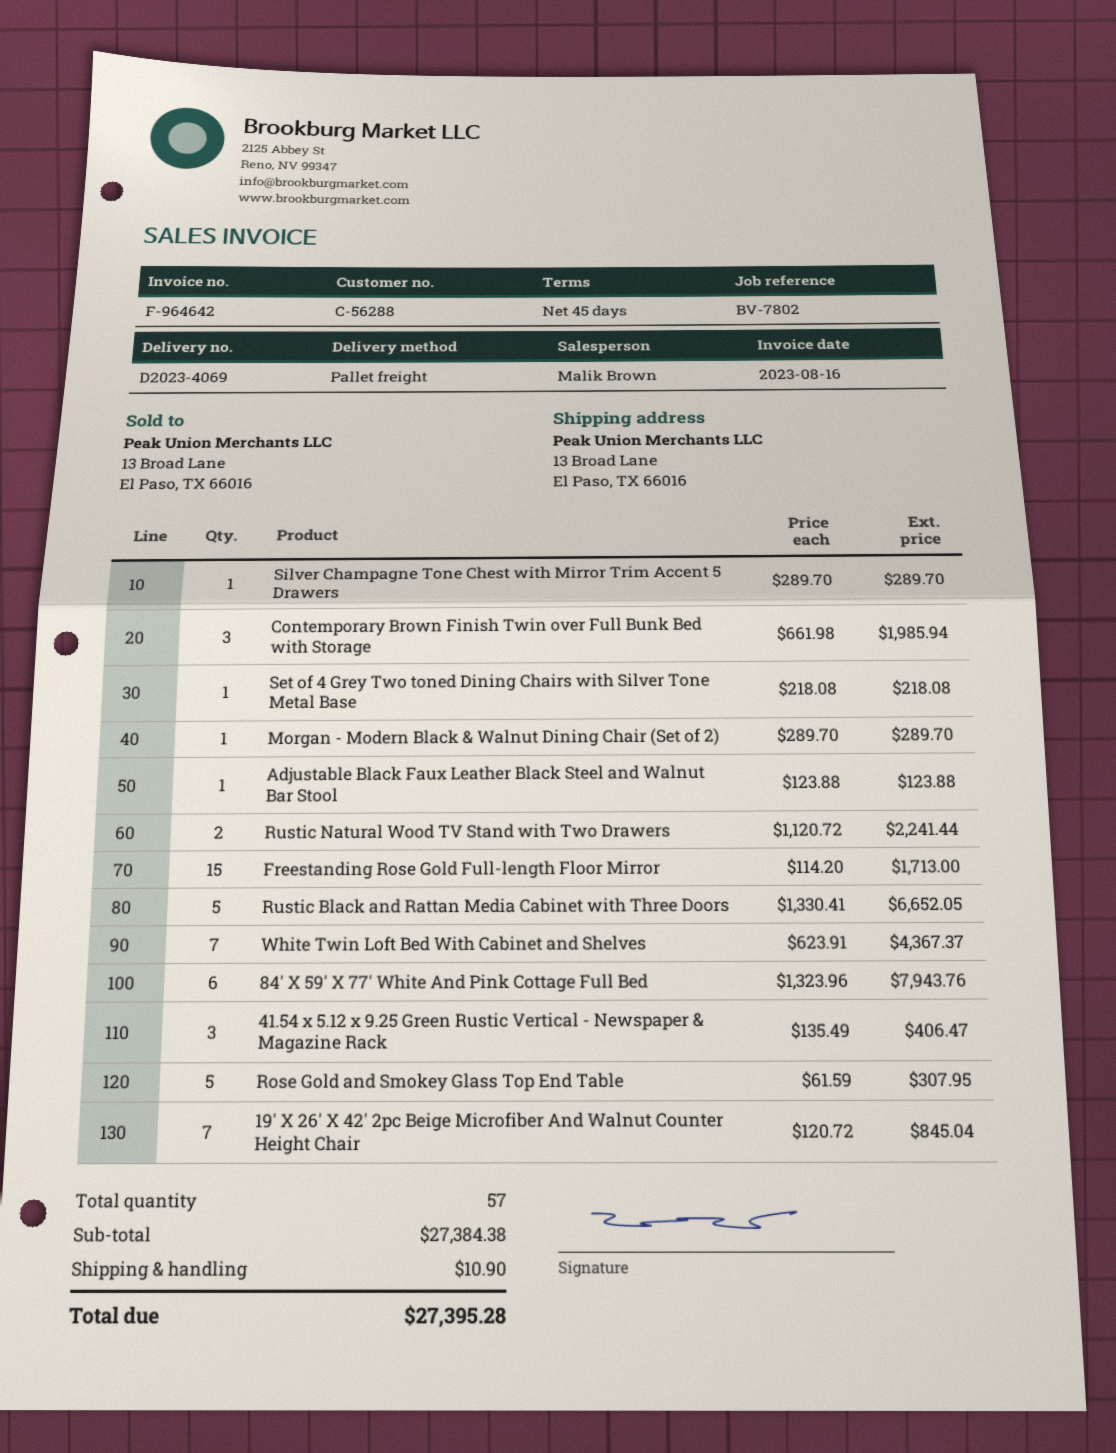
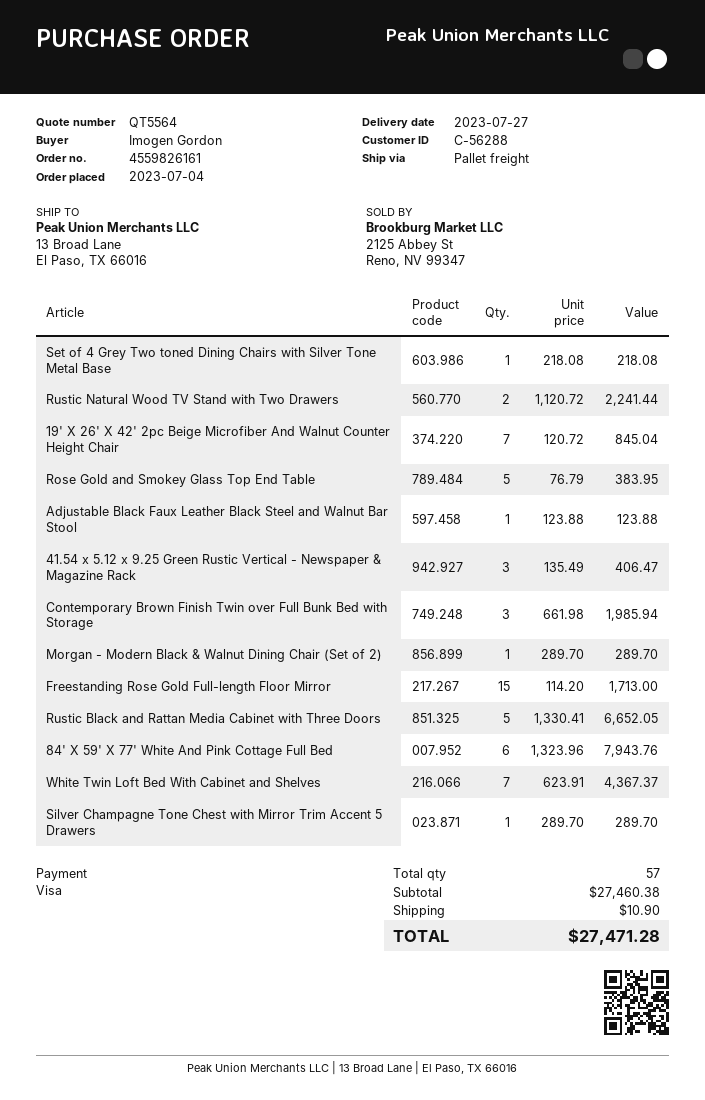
Rose Gold and Smokey Glass Top End Table: 5 x 61.59 = 307.95 -> 5 x 76.79 = 383.95
subtotal: 27384.38 -> 27460.38
total: 27395.28 -> 27471.28

